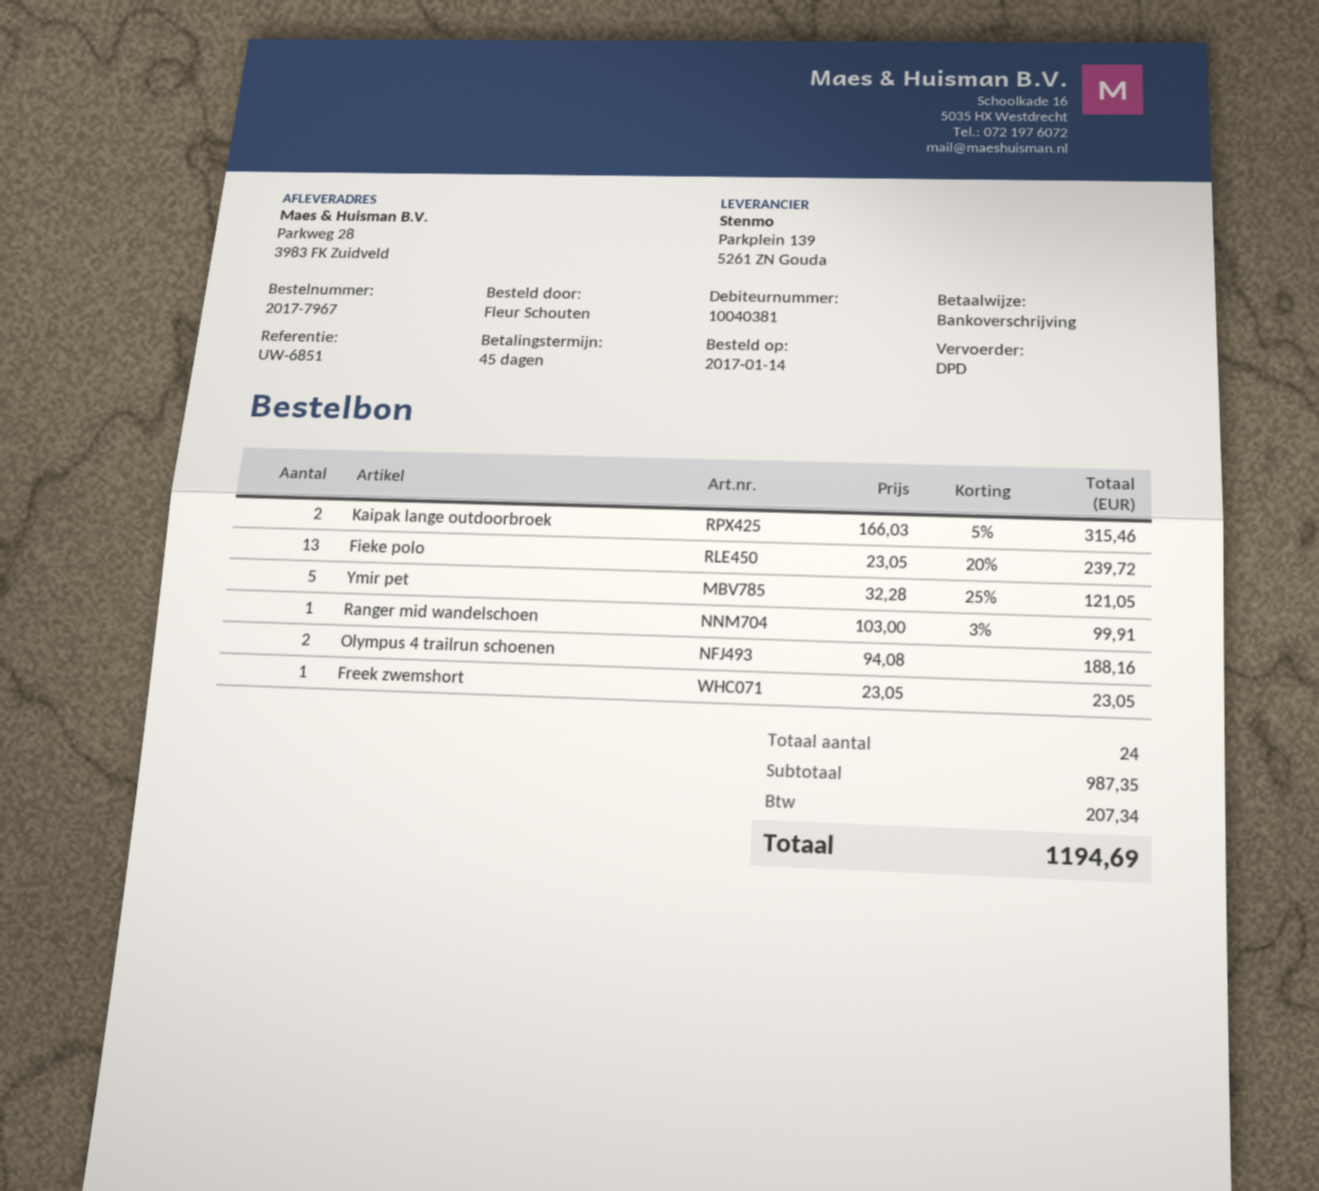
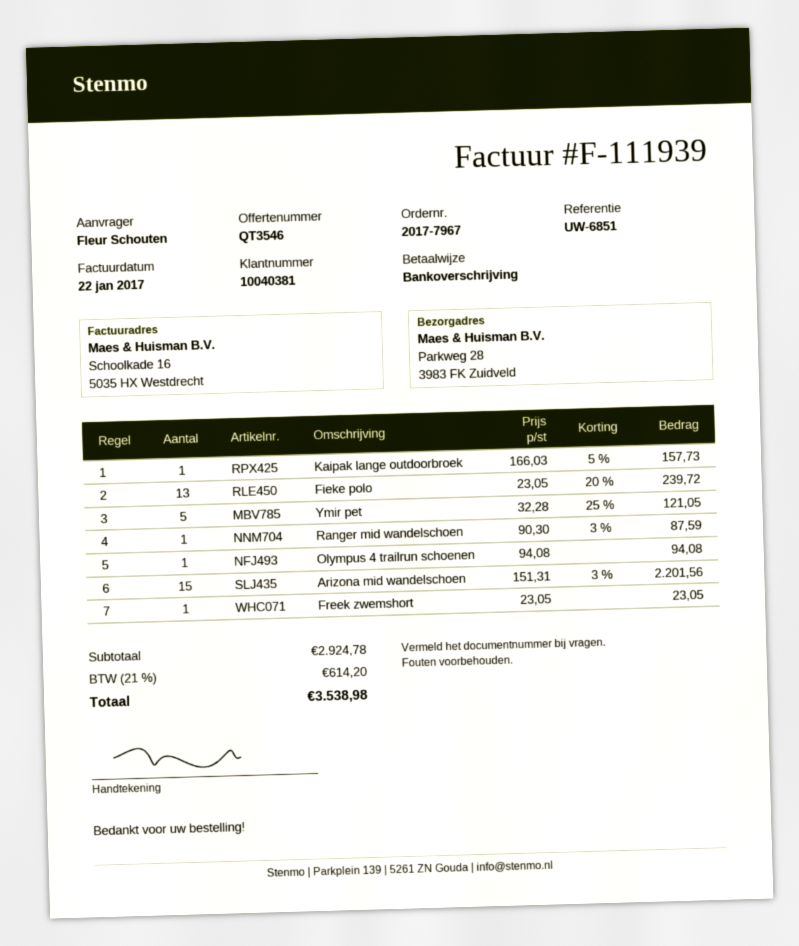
Kaipak lange outdoorbroek: 2 x 166.03 - 5% = 315.46 -> 1 x 166.03 - 5% = 157.73
Ranger mid wandelschoen: 1 x 103.00 - 3% = 99.91 -> 1 x 90.30 - 3% = 87.59
Olympus 4 trailrun schoenen: 2 x 94.08 = 188.16 -> 1 x 94.08 = 94.08
Arizona mid wandelschoen: none -> 15 x 151.31 - 3% = 2201.56
subtotal: 987.35 -> 2924.78
tax: 207.34 -> 614.20
total: 1194.69 -> 3538.98

